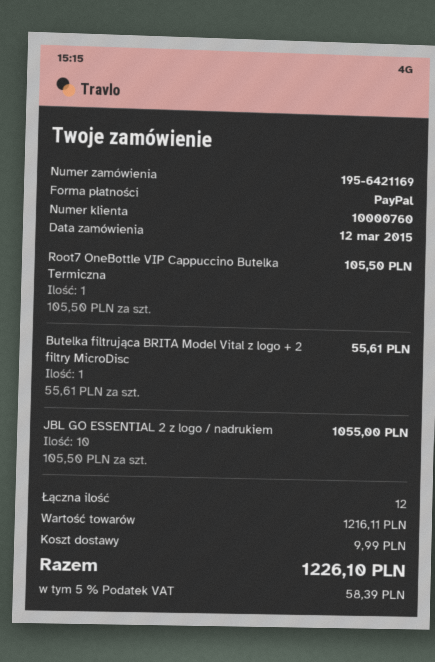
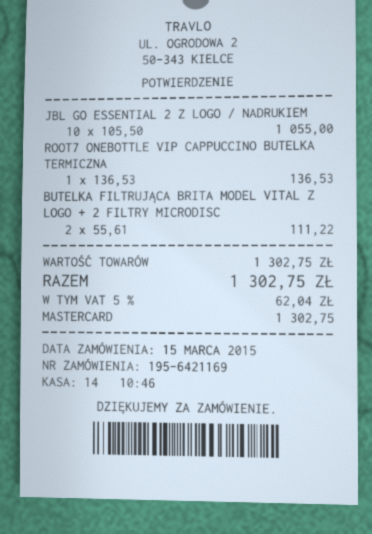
order date: 2015-03-12 -> 2015-03-15
payment method: PayPal -> Mastercard
Root7 OneBottle VIP Cappuccino Butelka Termiczna: 1 x 105.50 = 105.50 -> 1 x 136.53 = 136.53
Butelka filtrująca BRITA Model Vital z logo + 2 filtry MicroDisc: 1 x 55.61 = 55.61 -> 2 x 55.61 = 111.22
subtotal: 1216.11 -> 1302.75
shipping: 9.99 -> none
tax: 5% = 58.39 -> 5% = 62.04
total: 1226.10 -> 1302.75

